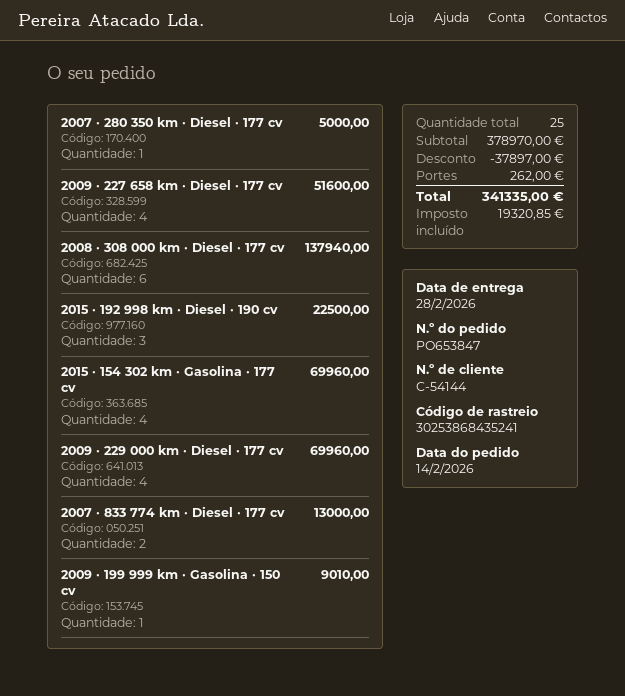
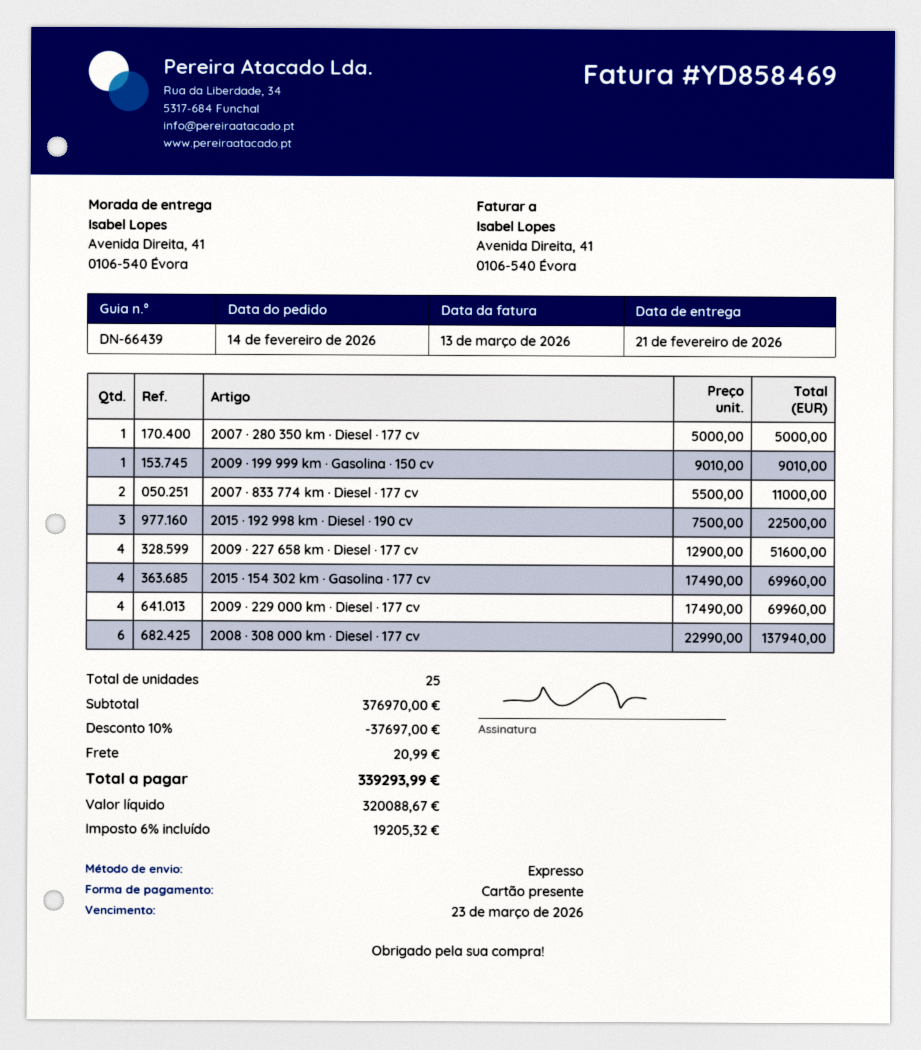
delivery date: 2026-02-28 -> 2026-02-21
2007 · 833 774 km · Diesel · 177 cv: 2 for 13000.00 -> 2 for 11000.00
subtotal: 378970.00 -> 376970.00
discount: 37897.00 -> 37697.00
shipping: 262.00 -> 20.99
tax: 19320.85 -> 19205.32
total: 341335.00 -> 339293.99

